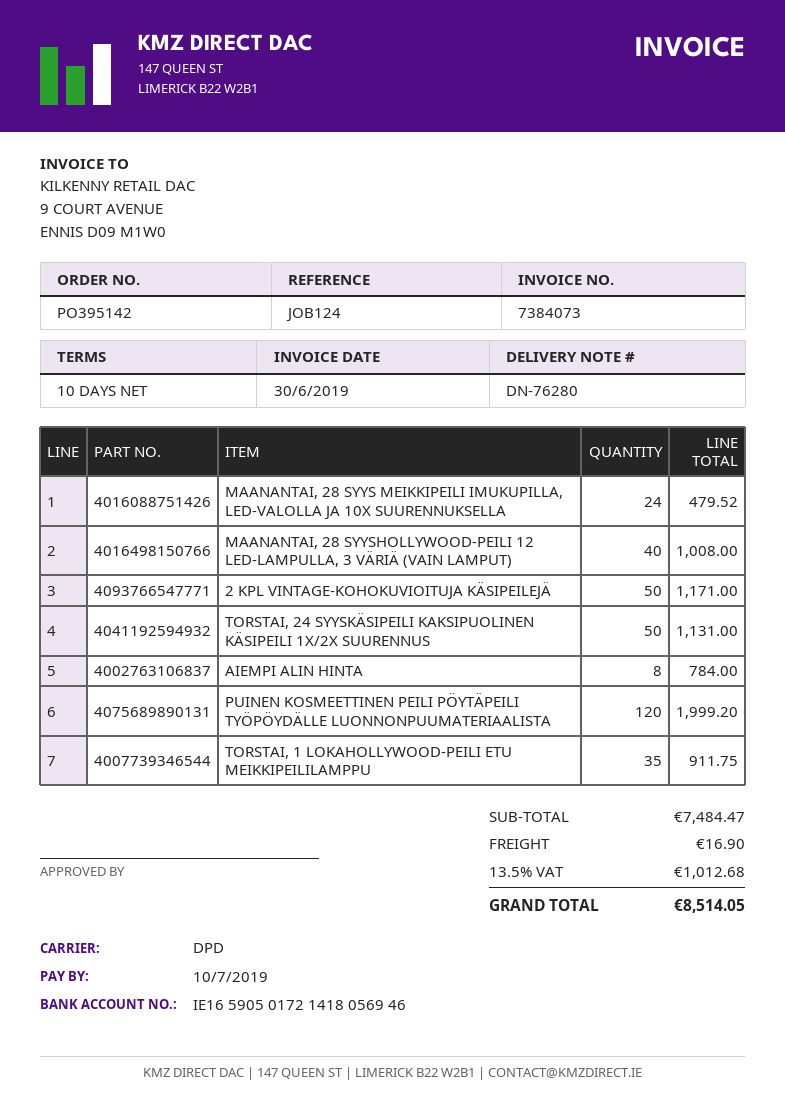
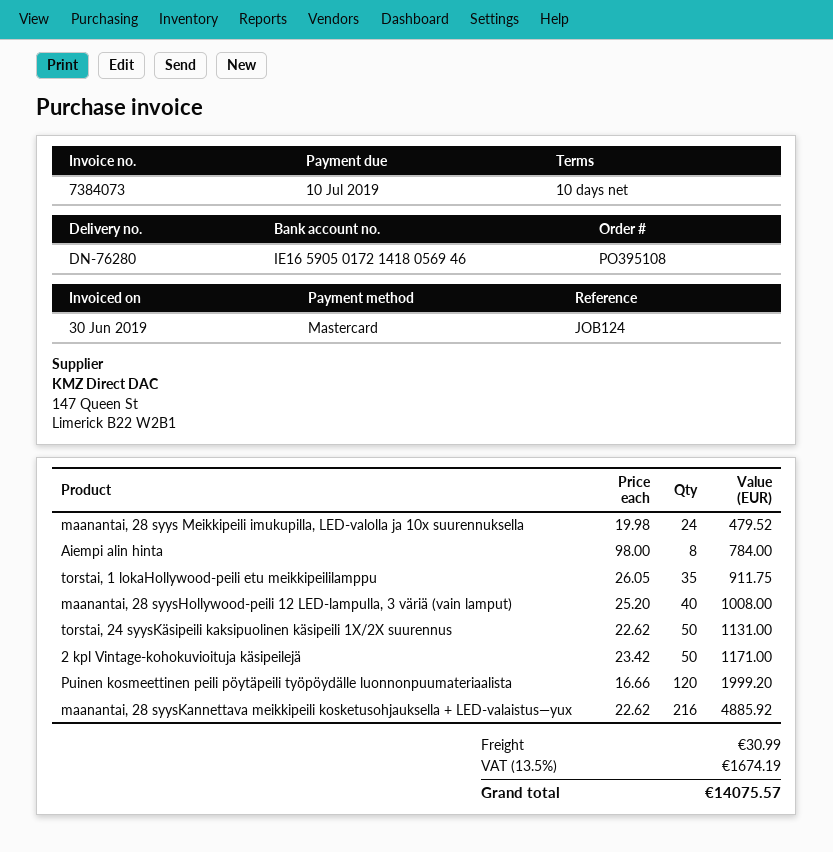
order number: PO395142 -> PO395108
maanantai, 28 syysKannettava meikkipeili kosketusohjauksella + LED-valaistus—yux: none -> 216 for 4885.92
shipping: 16.90 -> 30.99
tax: 13.5% = 1012.68 -> 13.5% = 1674.19
total: 8514.05 -> 14075.57

